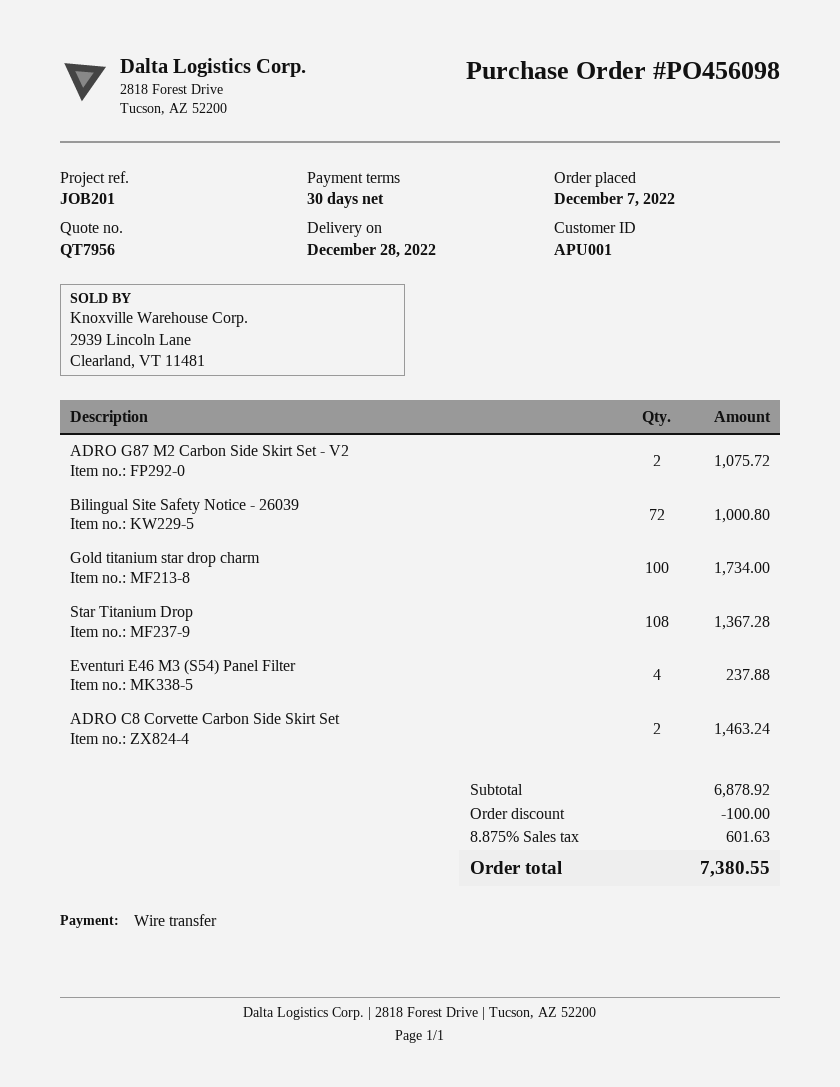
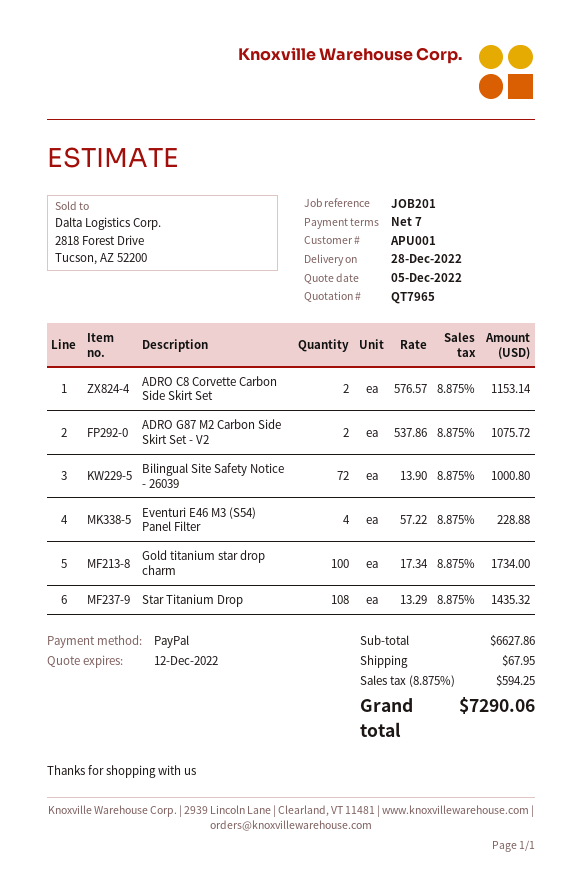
quote number: QT7956 -> QT7965
payment terms: 30 days -> 7 days
payment method: bank transfer -> PayPal
Star Titanium Drop: 108 for 1367.28 -> 108 for 1435.32
Eventuri E46 M3 (S54) Panel Filter: 4 for 237.88 -> 4 for 228.88
ADRO C8 Corvette Carbon Side Skirt Set: 2 for 1463.24 -> 2 for 1153.14
subtotal: 6878.92 -> 6627.86
discount: 100.00 -> none
shipping: none -> 67.95
tax: 8.875% = 601.63 -> 8.875% = 594.25
total: 7380.55 -> 7290.06

